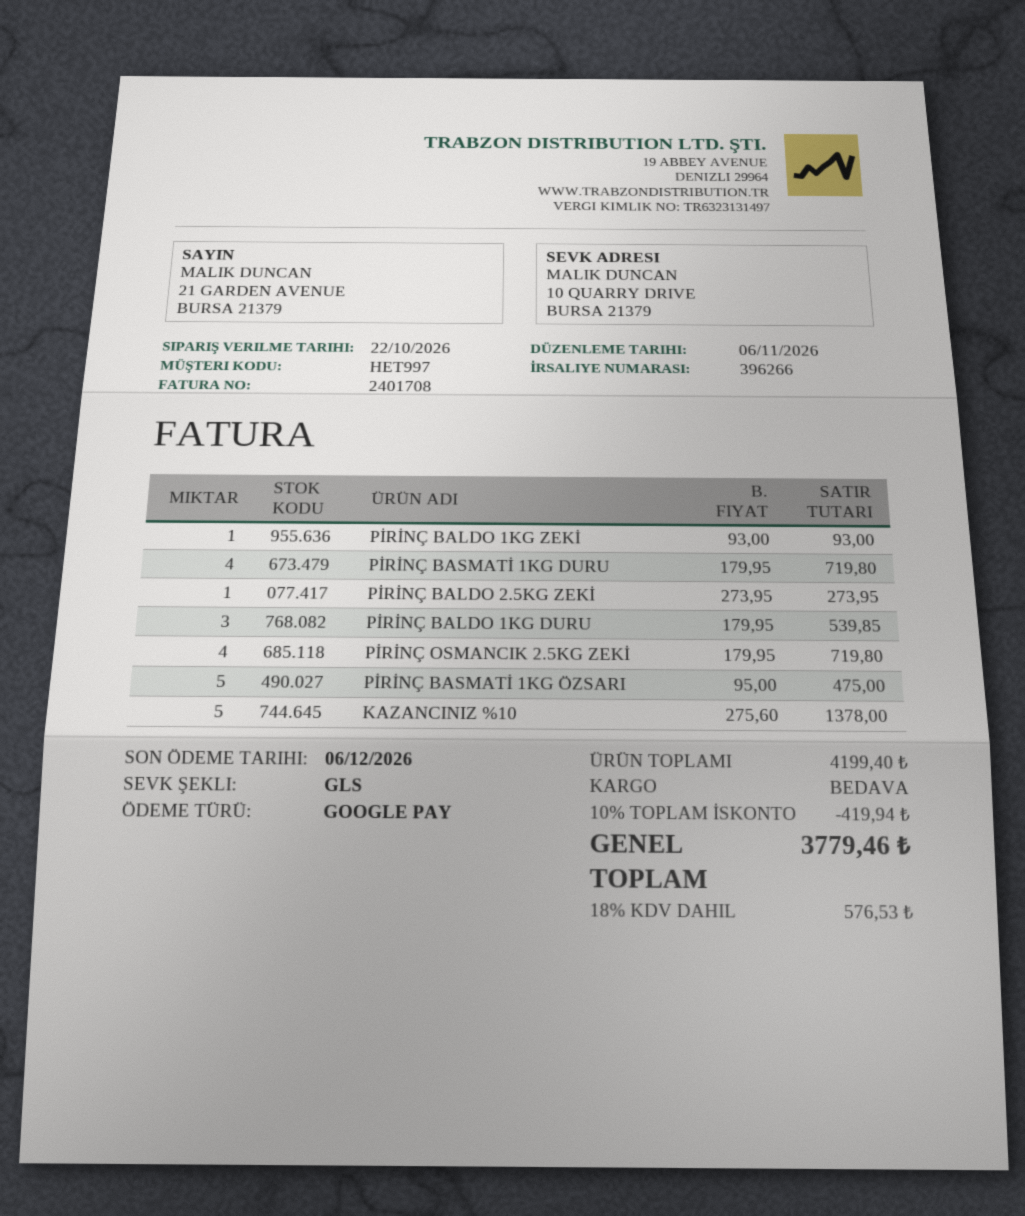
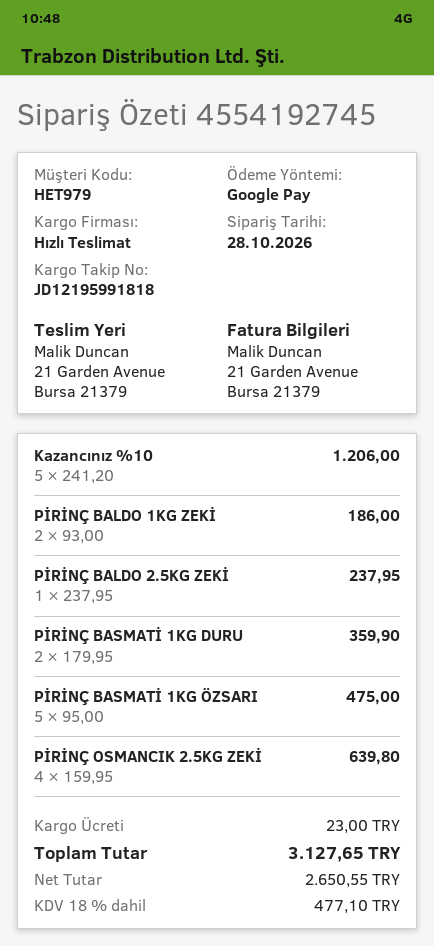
order date: 2026-10-22 -> 2026-10-28
customer number: HET997 -> HET979
shipping method: GLS -> express
ship to: 10 QUARRY DRIVE, BURSA 21379 -> 21 Garden Avenue, Bursa 21379
PİRİNÇ BALDO 1KG ZEKİ: 1 x 93.00 = 93.00 -> 2 x 93.00 = 186.00
PİRİNÇ BASMATİ 1KG DURU: 4 x 179.95 = 719.80 -> 2 x 179.95 = 359.90
PİRİNÇ BALDO 2.5KG ZEKİ: 1 x 273.95 = 273.95 -> 1 x 237.95 = 237.95
PİRİNÇ BALDO 1KG DURU: 3 x 179.95 = 539.85 -> none
PİRİNÇ OSMANCIK 2.5KG ZEKİ: 4 x 179.95 = 719.80 -> 4 x 159.95 = 639.80
KAZANCINIZ %10: 5 x 275.60 = 1378.00 -> 5 x 241.20 = 1206.00
discount: 10% = 419.94 -> none
shipping: 0.00 -> 23.00
tax: 18% = 576.53 -> 18% = 477.10
total: 3779.46 -> 3127.65

